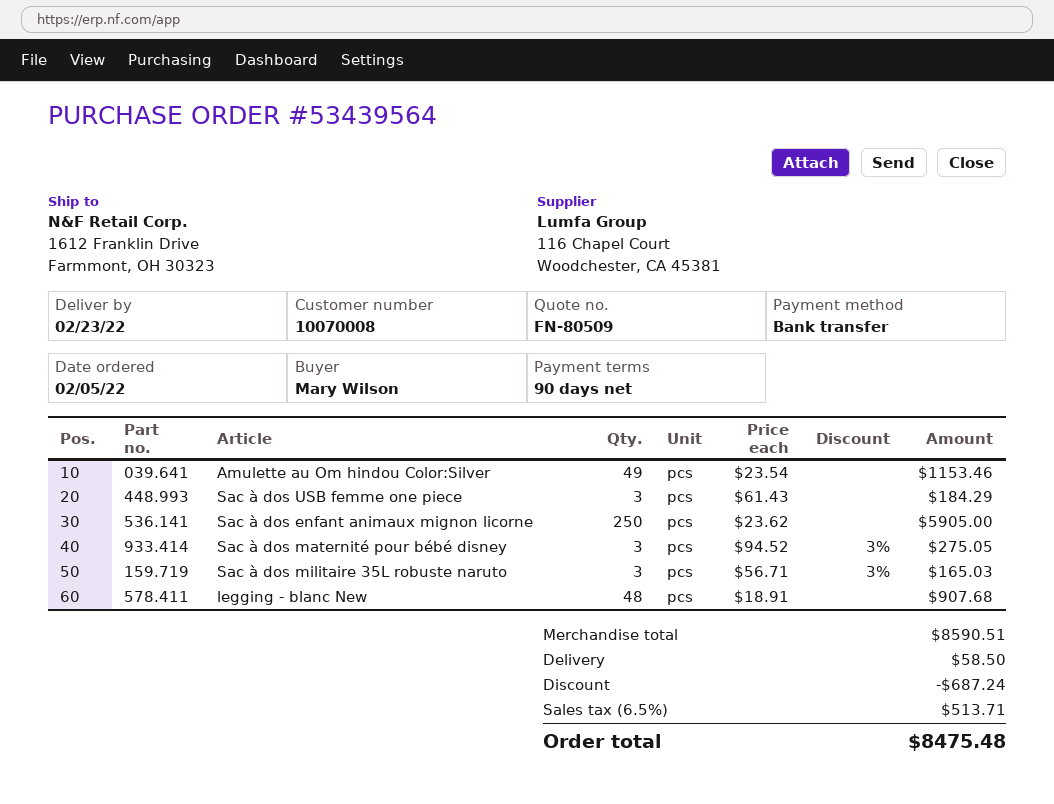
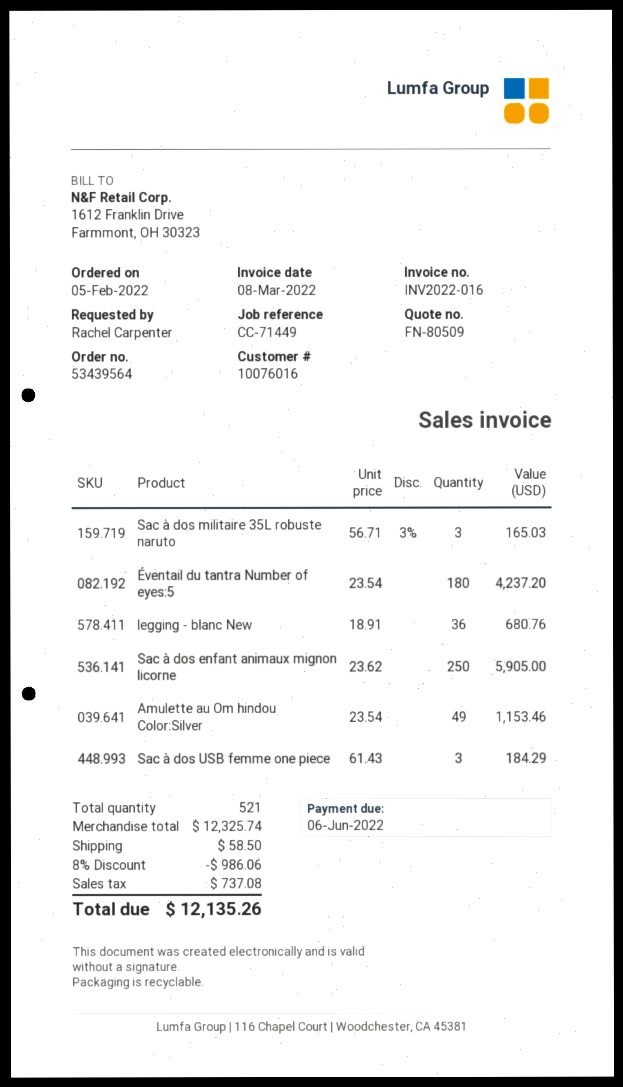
customer number: 10070008 -> 10076016
ordered by: Mary Wilson -> Rachel Carpenter
Sac à dos maternité pour bébé disney: 3 x 94.52 - 3% = 275.05 -> none
legging - blanc New: 48 x 18.91 = 907.68 -> 36 x 18.91 = 680.76
Éventail du tantra Number of eyes:5: none -> 180 x 23.54 = 4237.20
subtotal: 8590.51 -> 12325.74
discount: 687.24 -> 986.06
tax: 513.71 -> 737.08
total: 8475.48 -> 12135.26

